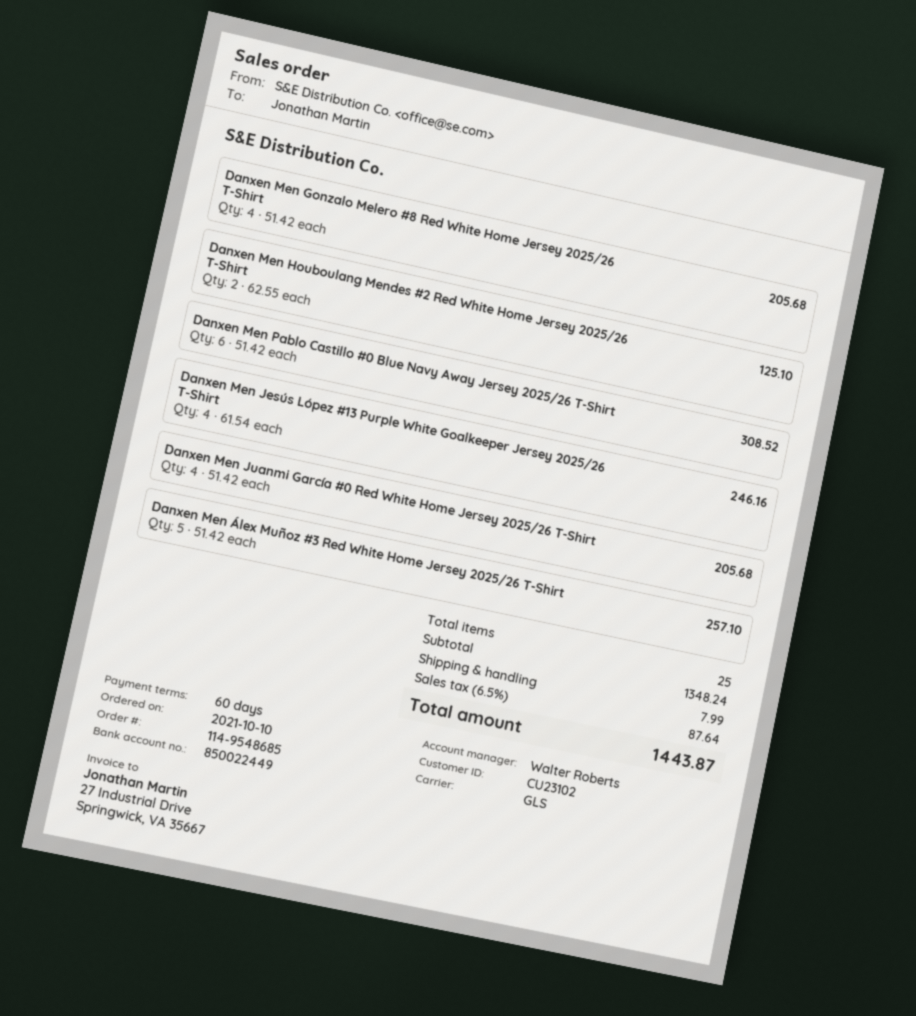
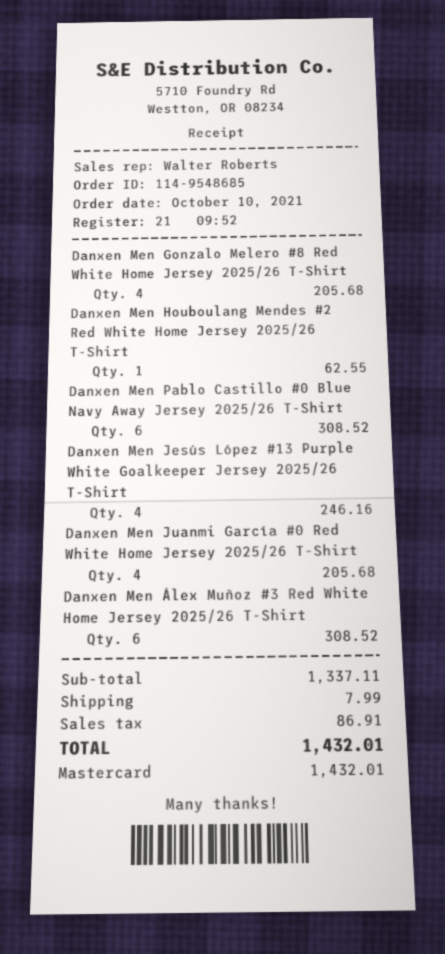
Danxen Men Houboulang Mendes #2 Red White Home Jersey 2025/26 T-Shirt: 2 for 125.10 -> 1 for 62.55
Danxen Men Álex Muñoz #3 Red White Home Jersey 2025/26 T-Shirt: 5 for 257.10 -> 6 for 308.52
subtotal: 1348.24 -> 1337.11
tax: 87.64 -> 86.91
total: 1443.87 -> 1432.01

